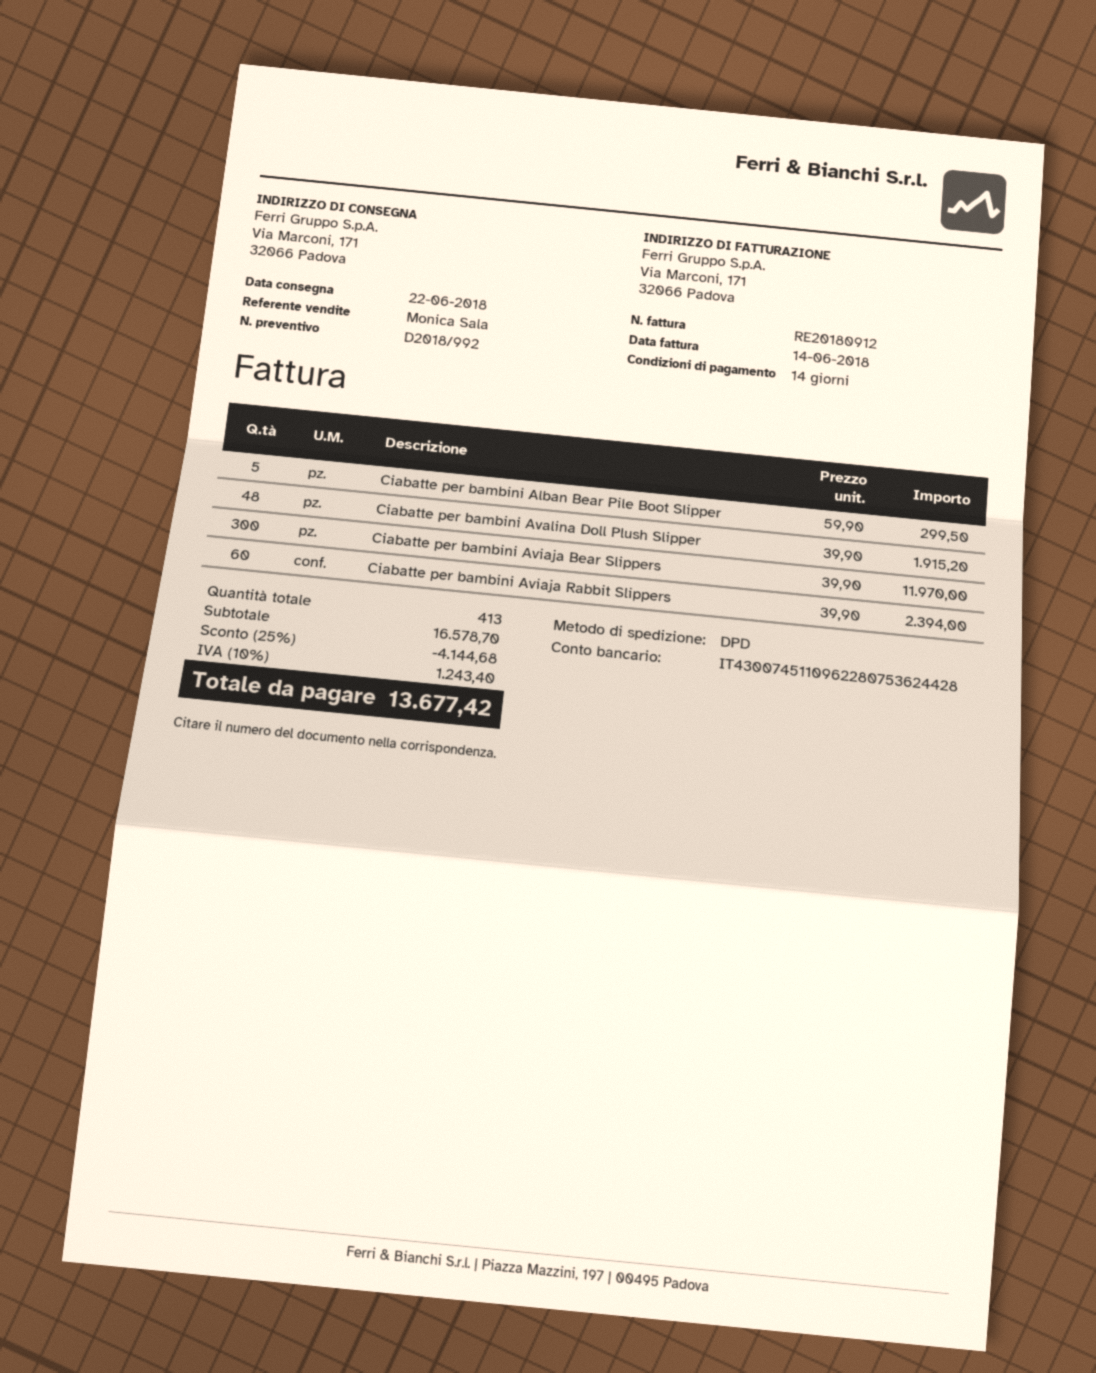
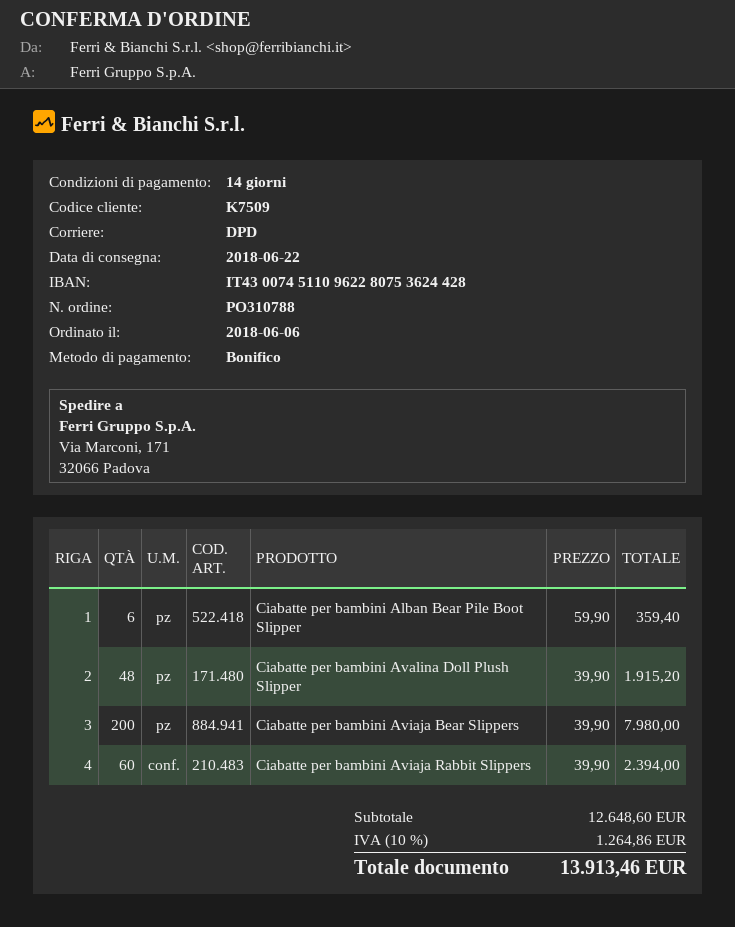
Ciabatte per bambini Alban Bear Pile Boot Slipper: 5 x 59.90 = 299.50 -> 6 x 59.90 = 359.40
Ciabatte per bambini Aviaja Bear Slippers: 300 x 39.90 = 11970.00 -> 200 x 39.90 = 7980.00
subtotal: 16578.70 -> 12648.60
discount: 25% = 4144.68 -> none
tax: 10% = 1243.40 -> 10% = 1264.86
total: 13677.42 -> 13913.46

